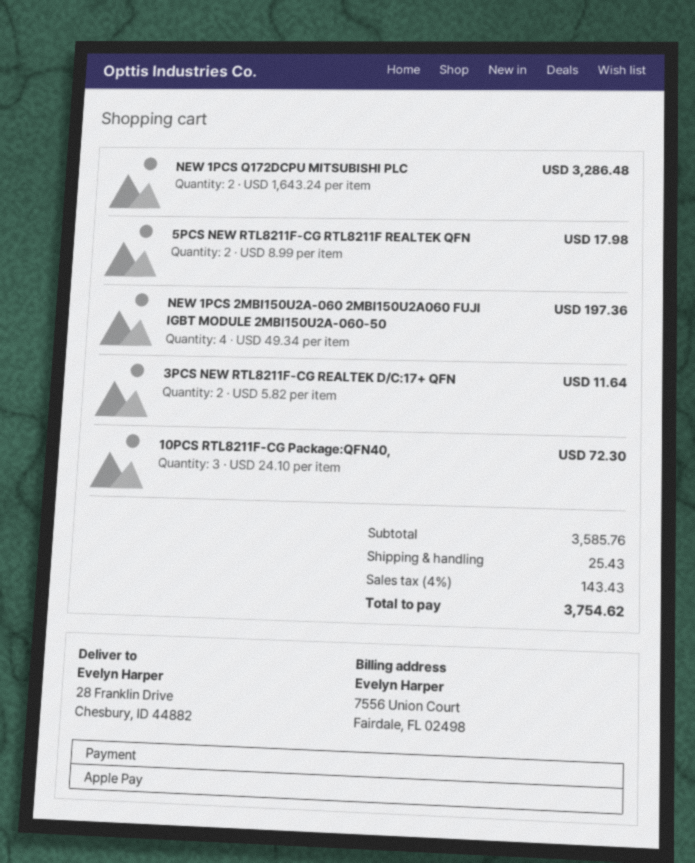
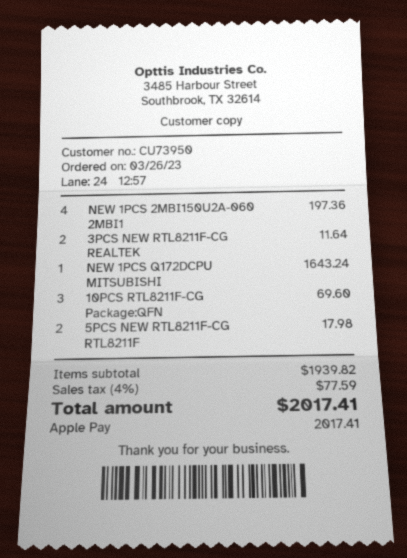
NEW 1PCS Q172DCPU MITSUBISHI PLC: 2 for 3286.48 -> 1 for 1643.24
10PCS RTL8211F-CG Package:QFN40,: 3 for 72.30 -> 3 for 69.60
subtotal: 3585.76 -> 1939.82
shipping: 25.43 -> none
tax: 4% = 143.43 -> 4% = 77.59
total: 3754.62 -> 2017.41

